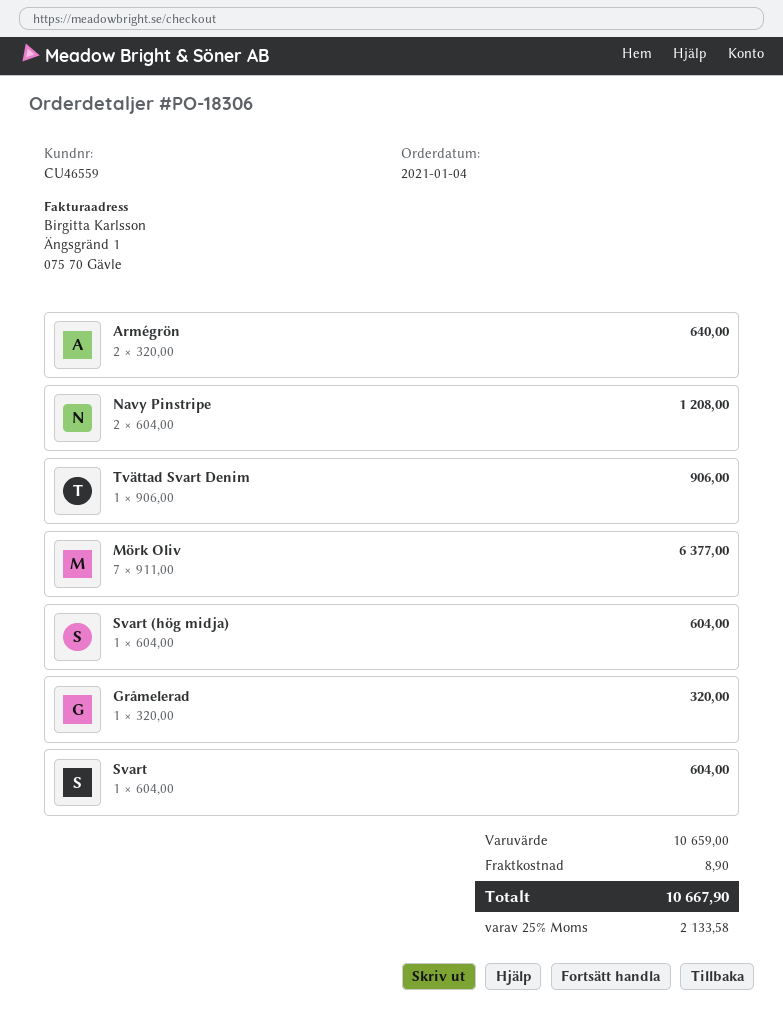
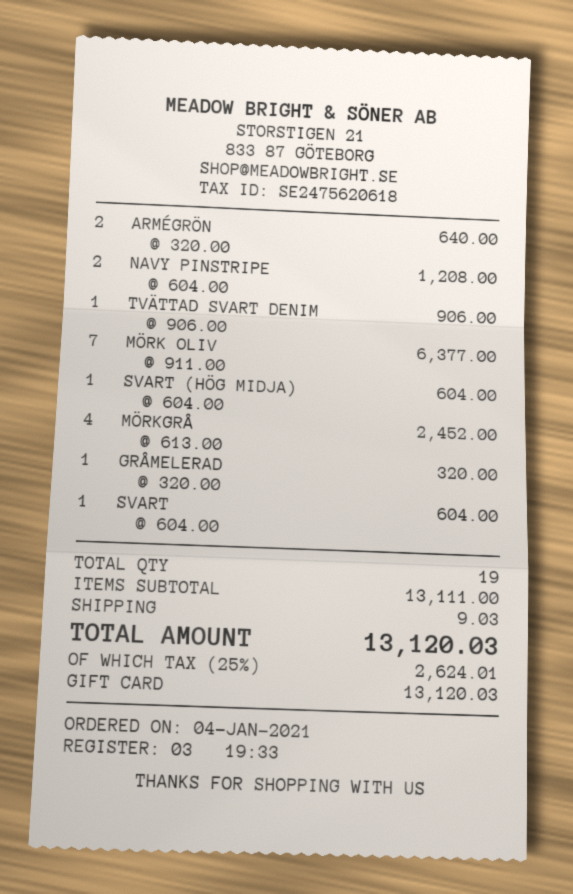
MÖRKGRÅ: none -> 4 x 613.00 = 2452.00
subtotal: 10659.00 -> 13111.00
shipping: 8.90 -> 9.03
tax: 25% = 2133.58 -> 25% = 2624.01
total: 10667.90 -> 13120.03

